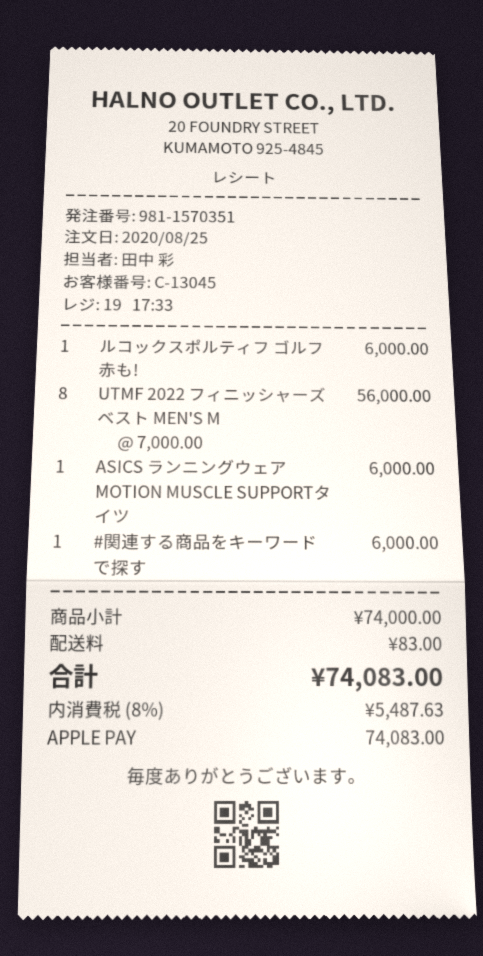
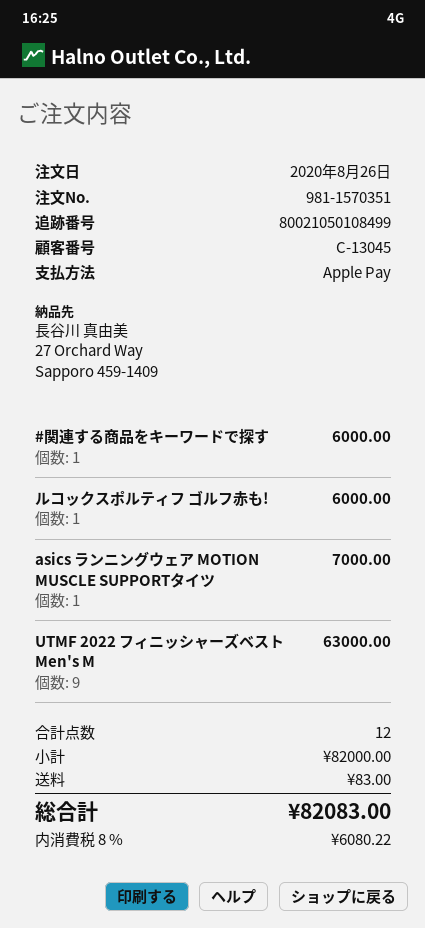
order date: 2020-08-25 -> 2020-08-26
UTMF 2022 フィニッシャーズベスト MEN'S M: 8 for 56000.00 -> 9 for 63000.00
ASICS ランニングウェア MOTION MUSCLE SUPPORTタイツ: 1 for 6000.00 -> 1 for 7000.00
subtotal: 74000.00 -> 82000.00
tax: 8% = 5487.63 -> 8% = 6080.22
total: 74083.00 -> 82083.00

